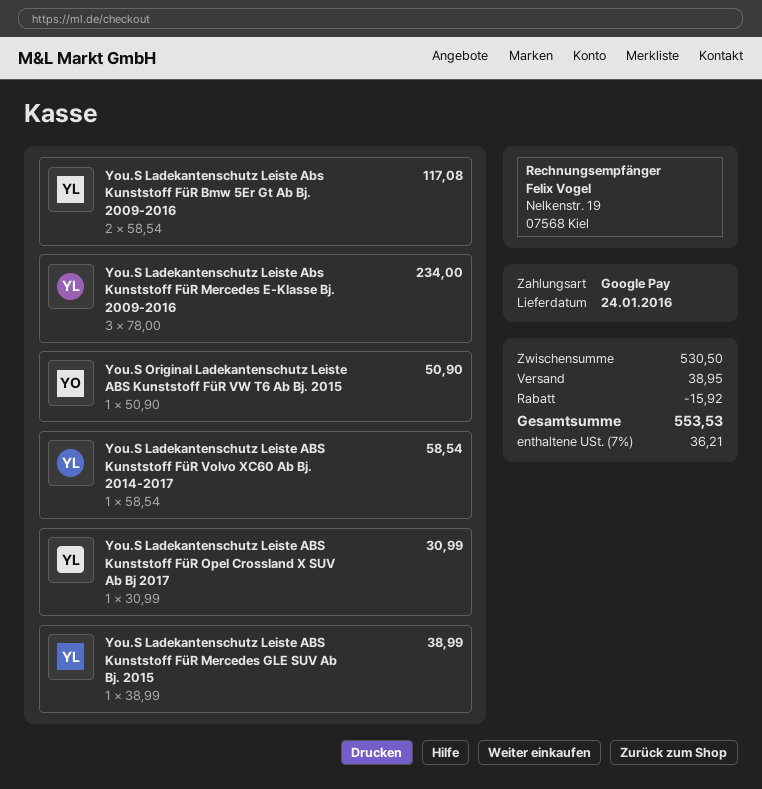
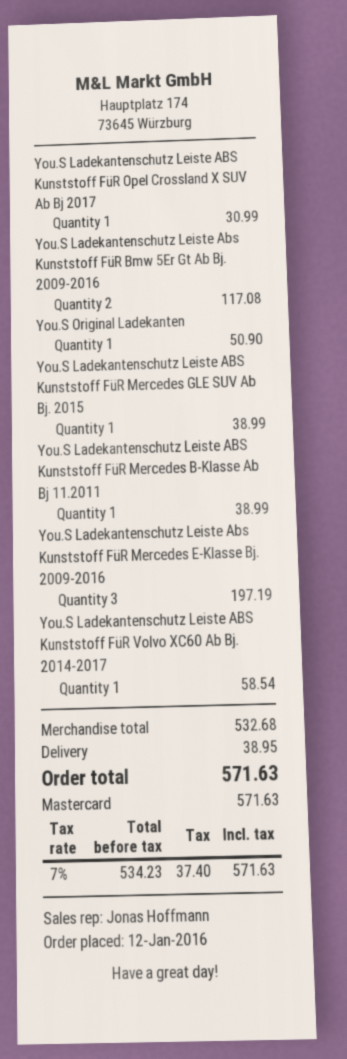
payment method: Google Pay -> Mastercard
You.S Ladekantenschutz Leiste Abs Kunststoff FüR Mercedes E-Klasse Bj. 2009-2016: 3 for 234.00 -> 3 for 197.19
You.S Ladekantenschutz Leiste ABS Kunststoff FüR Mercedes B-Klasse Ab Bj 11.2011: none -> 1 for 38.99
subtotal: 530.50 -> 532.68
discount: 15.92 -> none
tax: 7% = 36.21 -> 7% = 37.40
total: 553.53 -> 571.63

